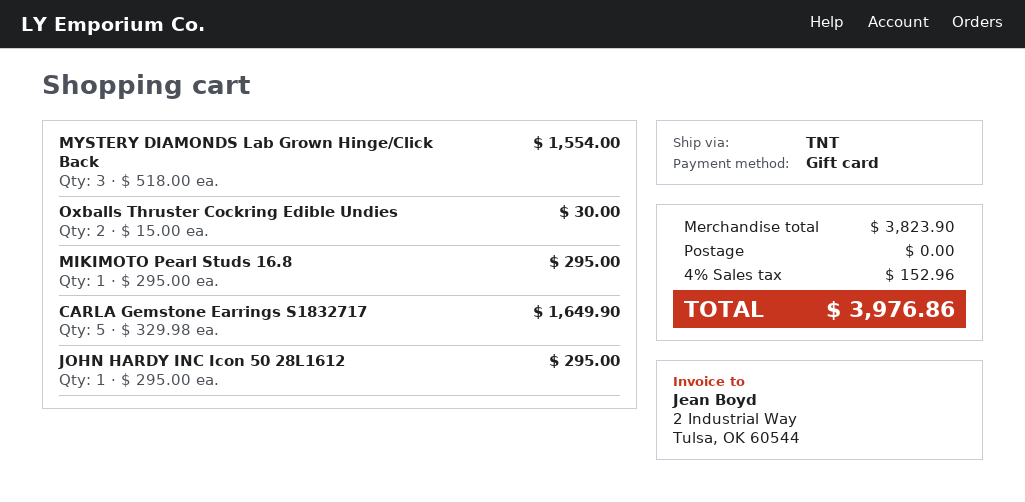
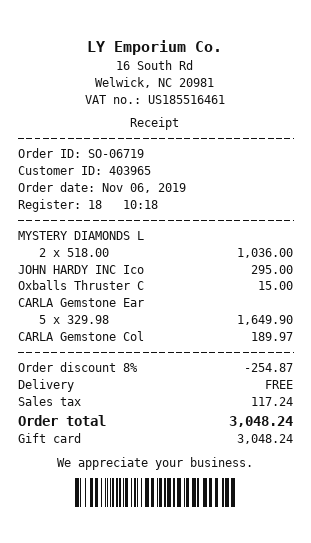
MYSTERY DIAMONDS Lab Grown Hinge/Click Back: 3 x 518.00 = 1554.00 -> 2 x 518.00 = 1036.00
Oxballs Thruster Cockring Edible Undies: 2 x 15.00 = 30.00 -> 1 x 15.00 = 15.00
MIKIMOTO Pearl Studs 16.8: 1 x 295.00 = 295.00 -> none
CARLA Gemstone Col: none -> 1 x 189.97 = 189.97
discount: none -> 8% = 254.87
tax: 152.96 -> 117.24
total: 3976.86 -> 3048.24

